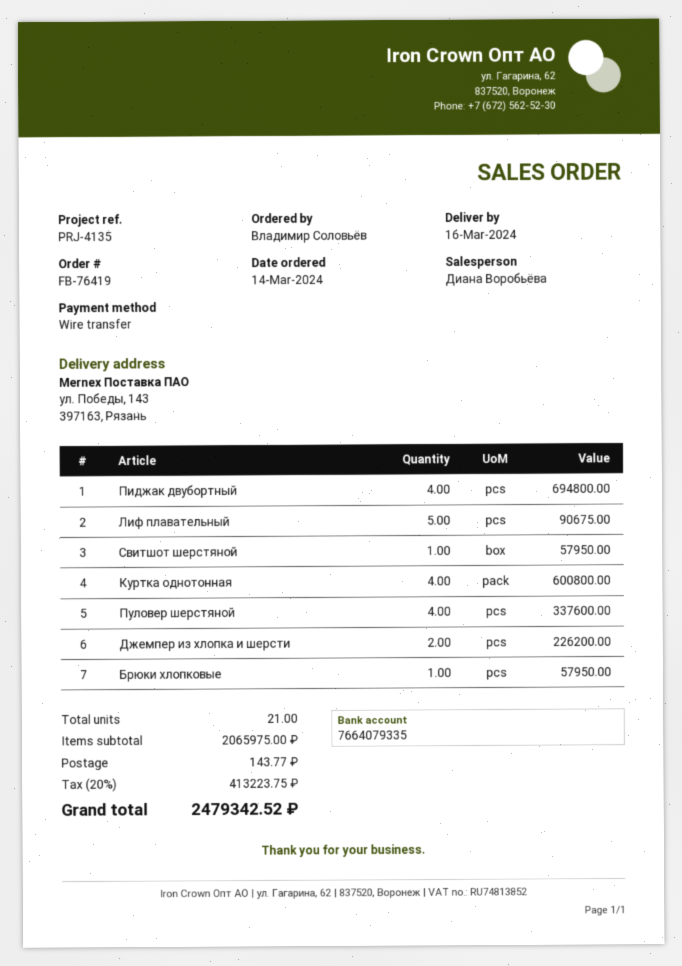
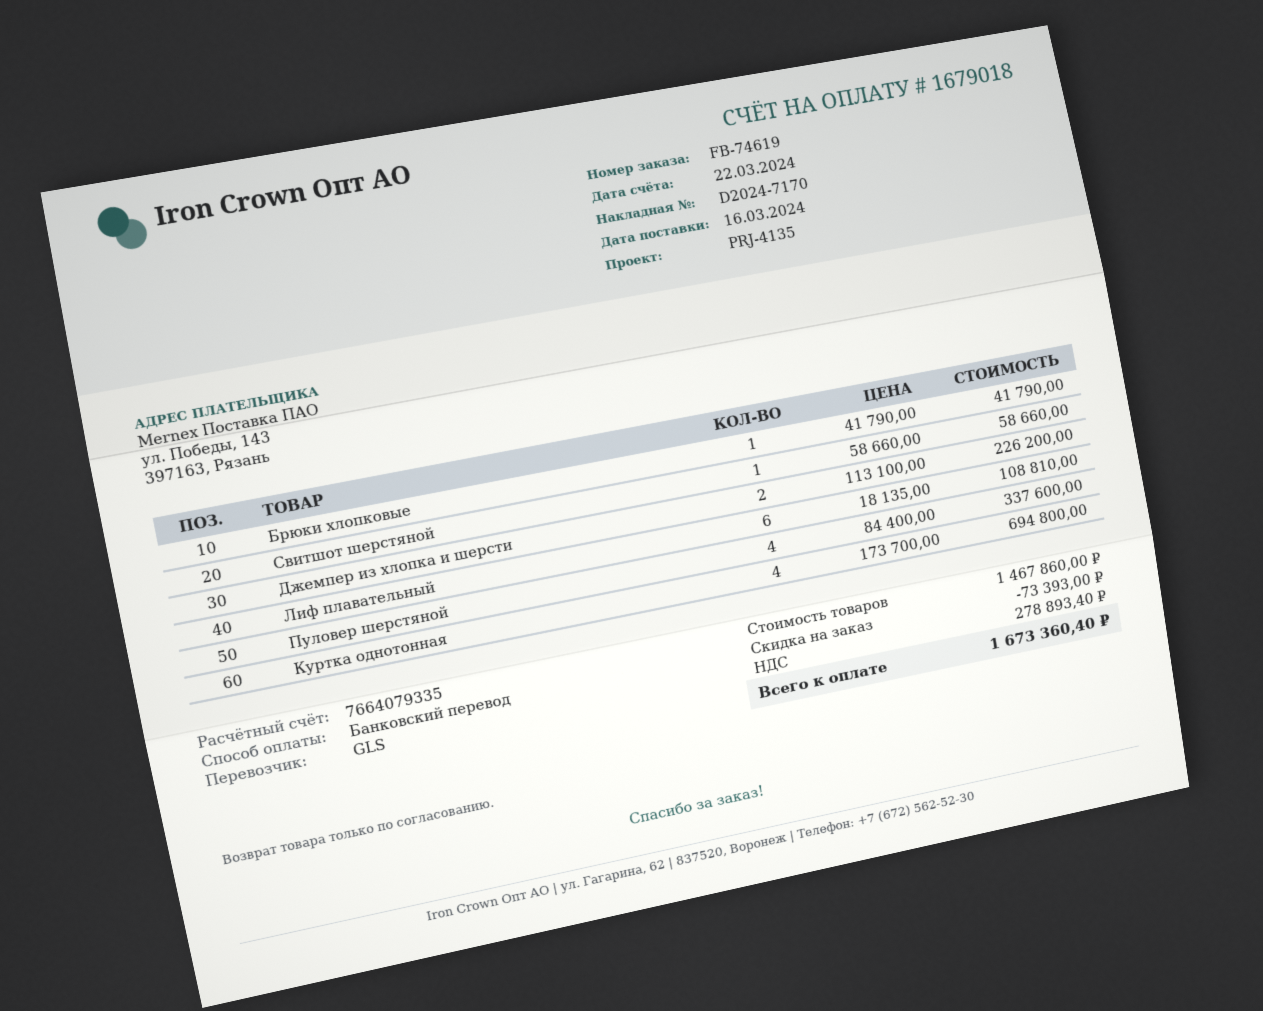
order number: FB-76419 -> FB-74619
Пиджак двубортный: 4 for 694800.00 -> none
Лиф плавательный: 5 for 90675.00 -> 6 for 108810.00
Свитшот шерстяной: 1 for 57950.00 -> 1 for 58660.00
Куртка однотонная: 4 for 600800.00 -> 4 for 694800.00
Брюки хлопковые: 1 for 57950.00 -> 1 for 41790.00
subtotal: 2065975.00 -> 1467860.00
discount: none -> 73393.00
shipping: 143.77 -> none
tax: 413223.75 -> 278893.40
total: 2479342.52 -> 1673360.40

